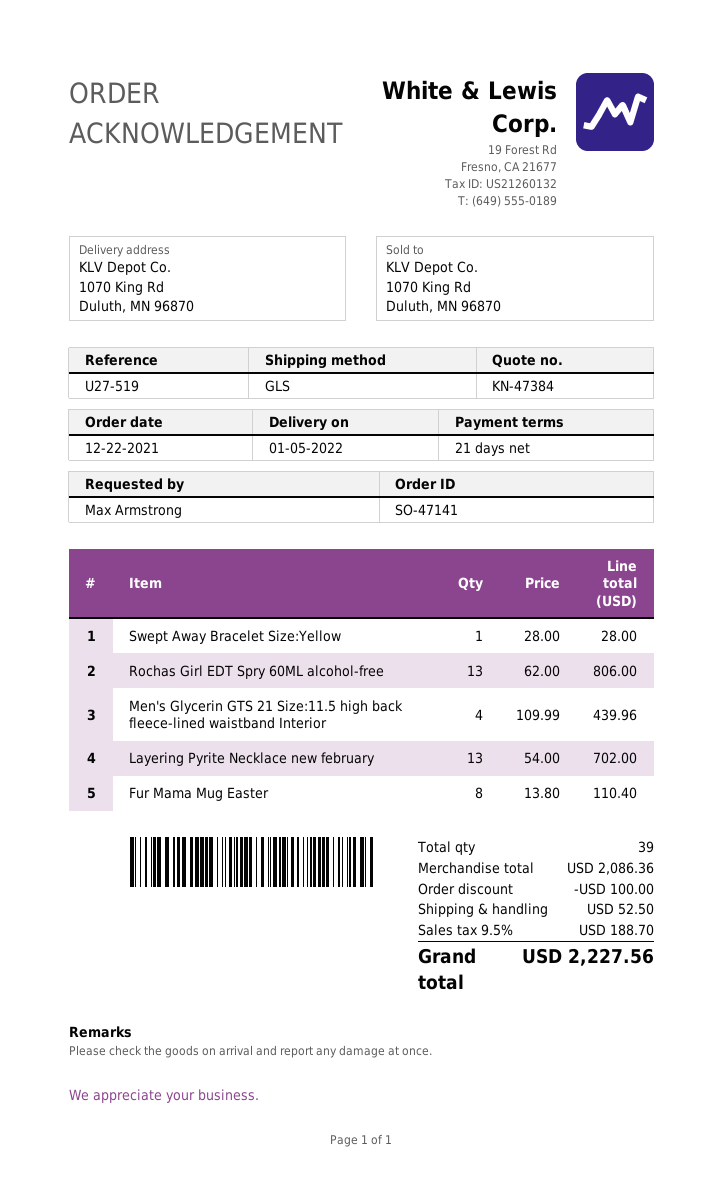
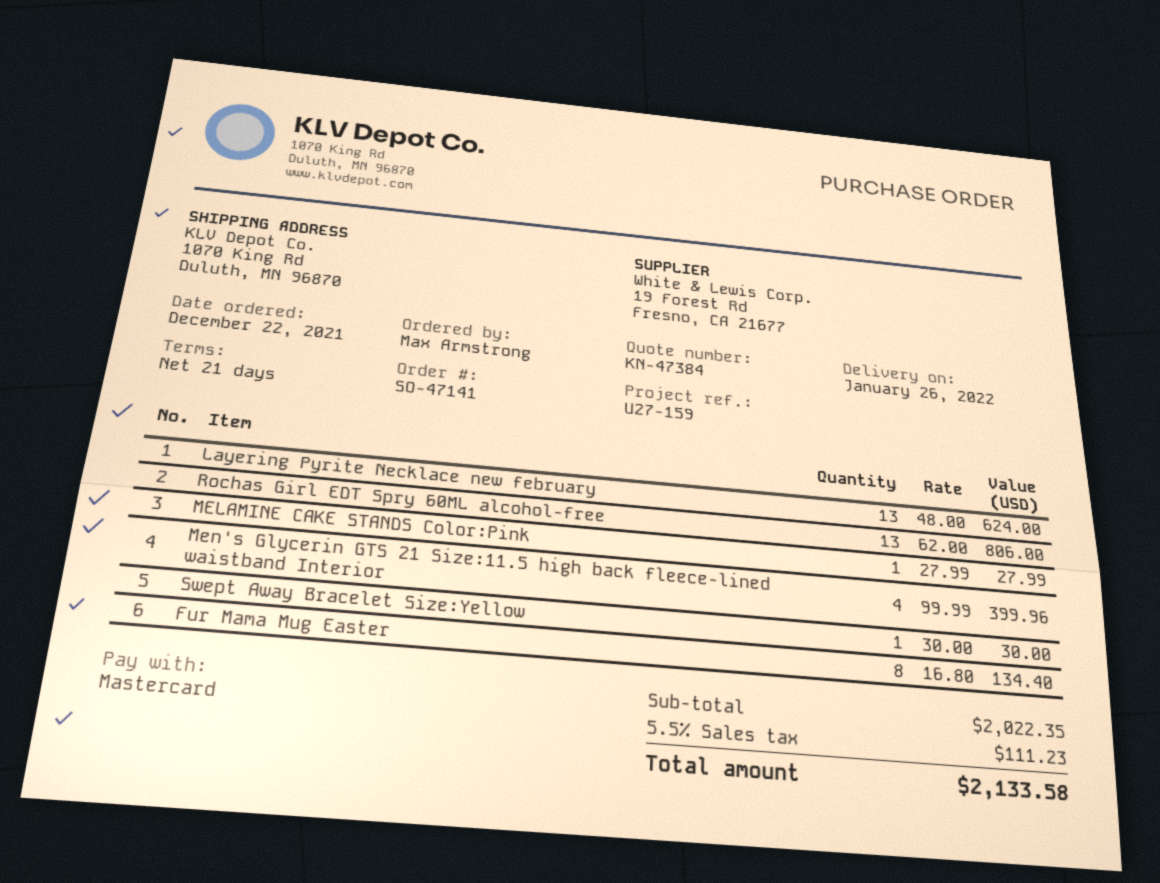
delivery date: 2022-01-05 -> 2022-01-26
reference: U27-519 -> U27-159
Swept Away Bracelet Size:Yellow: 1 x 28.00 = 28.00 -> 1 x 30.00 = 30.00
Men's Glycerin GTS 21 Size:11.5 high back fleece-lined waistband Interior: 4 x 109.99 = 439.96 -> 4 x 99.99 = 399.96
Layering Pyrite Necklace new february: 13 x 54.00 = 702.00 -> 13 x 48.00 = 624.00
Fur Mama Mug Easter: 8 x 13.80 = 110.40 -> 8 x 16.80 = 134.40
MELAMINE CAKE STANDS Color:Pink: none -> 1 x 27.99 = 27.99
subtotal: 2086.36 -> 2022.35
discount: 100.00 -> none
shipping: 52.50 -> none
tax: 9.5% = 188.70 -> 5.5% = 111.23
total: 2227.56 -> 2133.58

